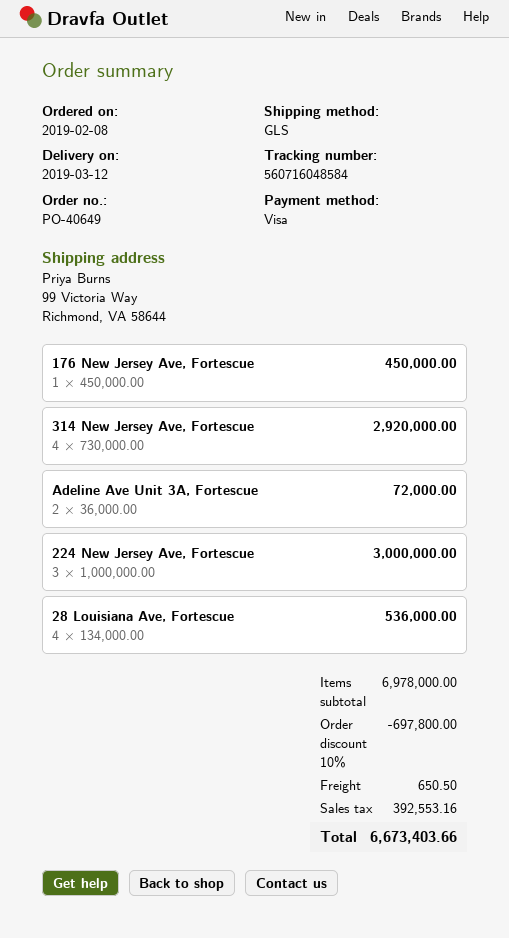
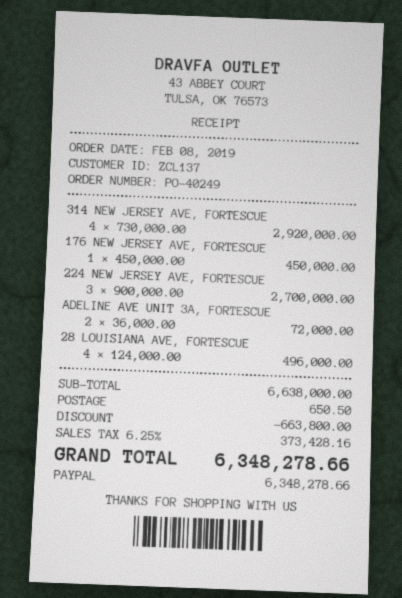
order number: PO-40649 -> PO-40249
payment method: Visa -> PayPal
224 New Jersey Ave, Fortescue: 3 x 1000000.00 = 3000000.00 -> 3 x 900000.00 = 2700000.00
28 Louisiana Ave, Fortescue: 4 x 134000.00 = 536000.00 -> 4 x 124000.00 = 496000.00
subtotal: 6978000.00 -> 6638000.00
discount: 697800.00 -> 663800.00
tax: 392553.16 -> 373428.16
total: 6673403.66 -> 6348278.66

